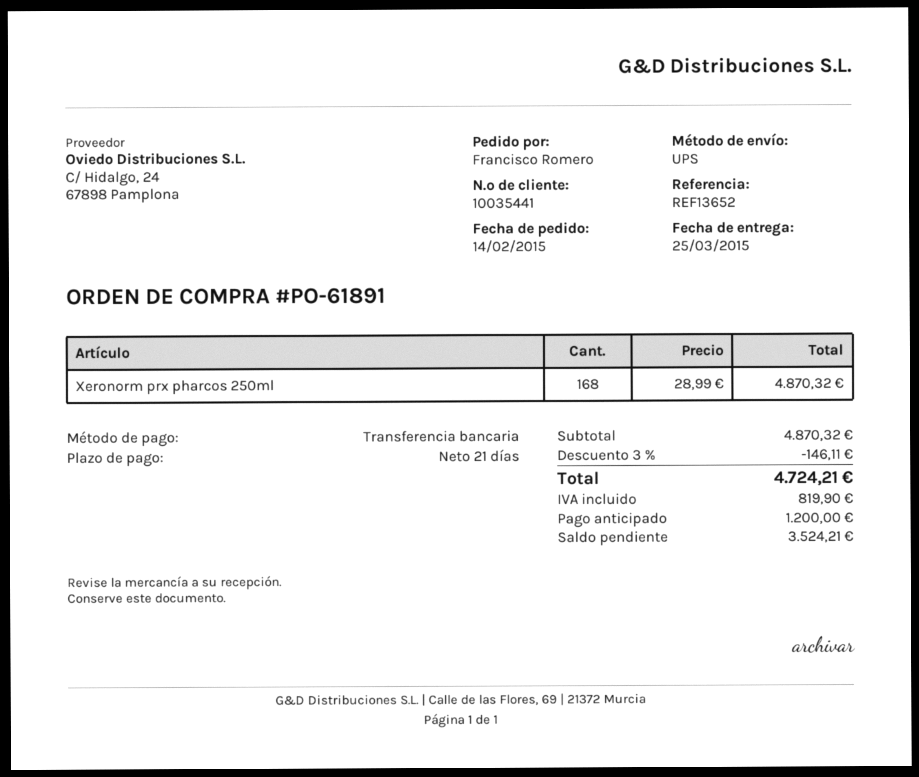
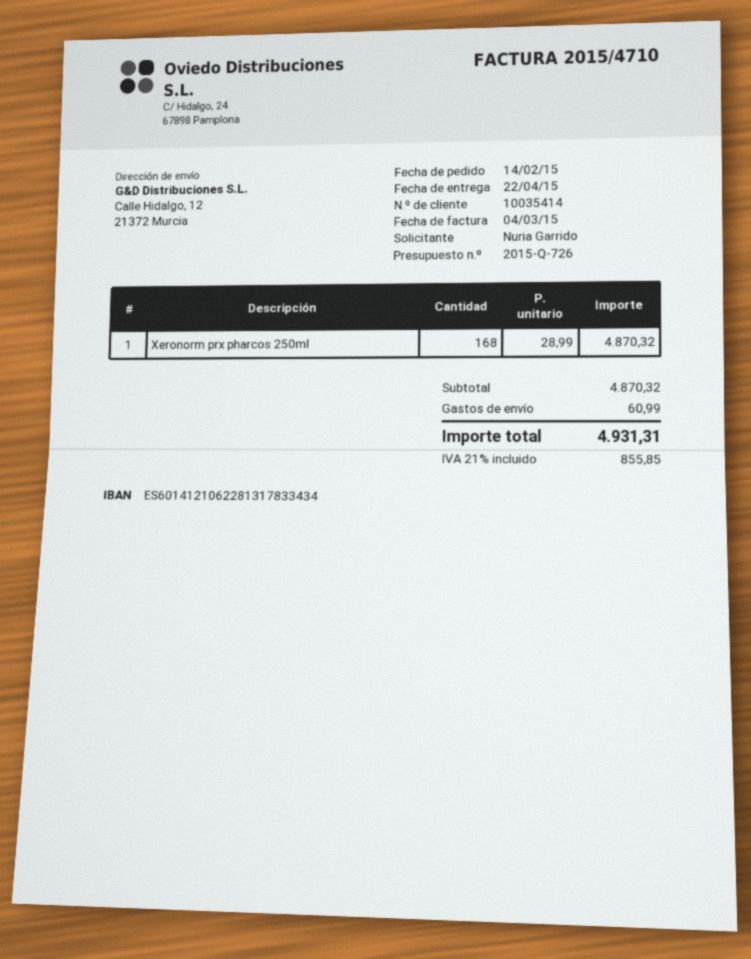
delivery date: 2015-03-25 -> 2015-04-22
customer number: 10035441 -> 10035414
ordered by: Francisco Romero -> Nuria Garrido
discount: 3% = 146.11 -> none
shipping: none -> 60.99
tax: 819.90 -> 855.85
total: 4724.21 -> 4931.31

